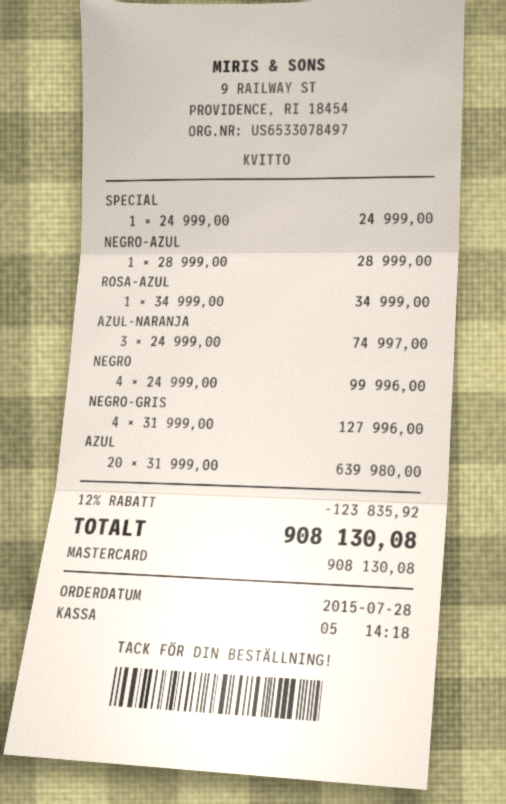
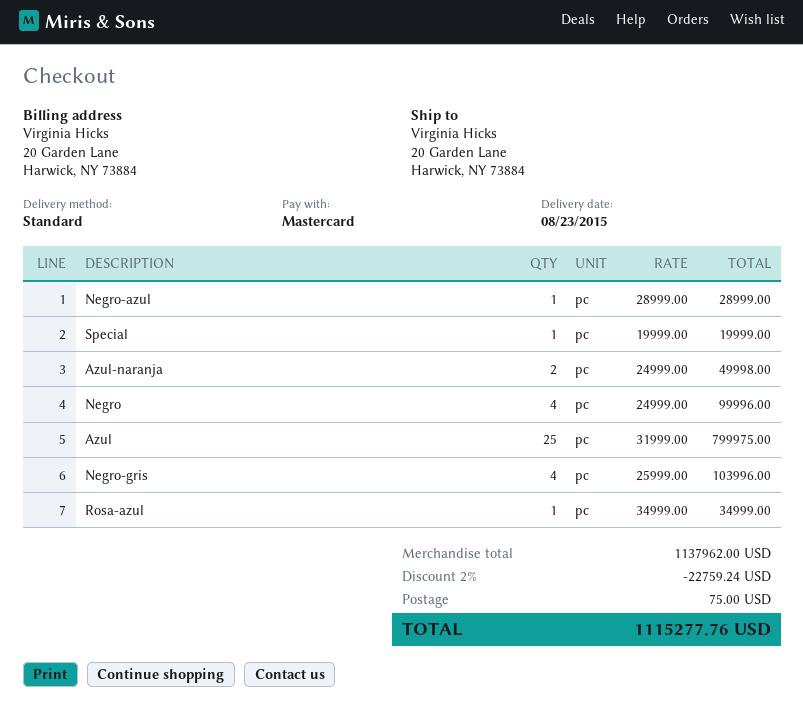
SPECIAL: 1 x 24999.00 = 24999.00 -> 1 x 19999.00 = 19999.00
AZUL-NARANJA: 3 x 24999.00 = 74997.00 -> 2 x 24999.00 = 49998.00
NEGRO-GRIS: 4 x 31999.00 = 127996.00 -> 4 x 25999.00 = 103996.00
AZUL: 20 x 31999.00 = 639980.00 -> 25 x 31999.00 = 799975.00
discount: 12% = 123835.92 -> 2% = 22759.24
shipping: none -> 75.00
total: 908130.08 -> 1115277.76

